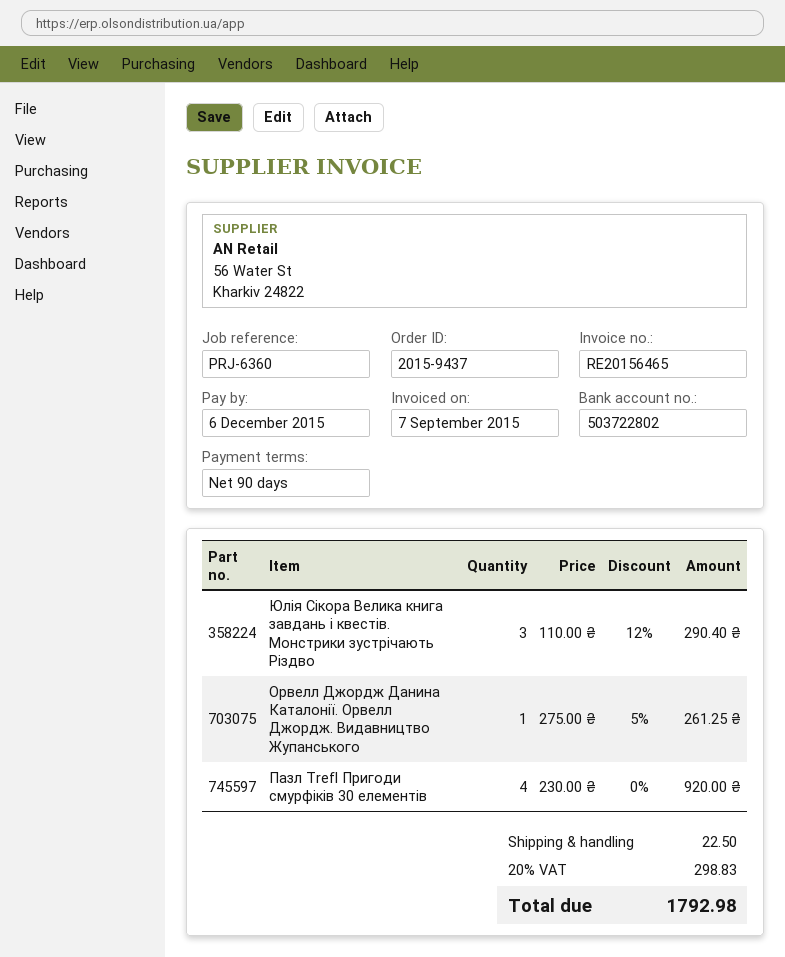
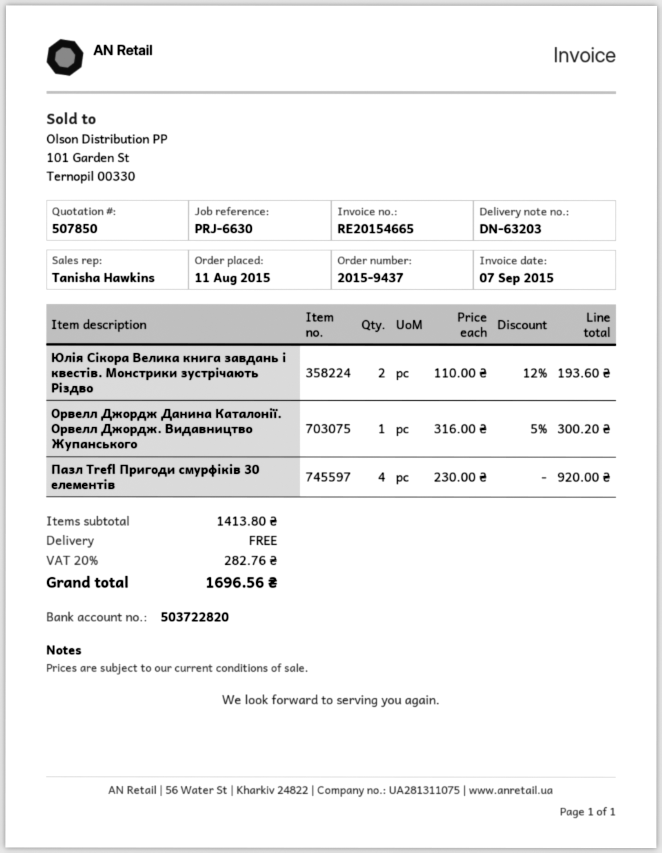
invoice number: RE20156465 -> RE20154665
reference: PRJ-6360 -> PRJ-6630
bank account: 503722802 -> 503722820
Юлія Сікора Велика книга завдань і квестів. Монстрики зустрічають Різдво: 3 x 110.00 - 12% = 290.40 -> 2 x 110.00 - 12% = 193.60
Орвелл Джордж Данина Каталонії. Орвелл Джордж. Видавництво Жупанського: 1 x 275.00 - 5% = 261.25 -> 1 x 316.00 - 5% = 300.20
shipping: 22.50 -> 0.00
tax: 20% = 298.83 -> 20% = 282.76
total: 1792.98 -> 1696.56

